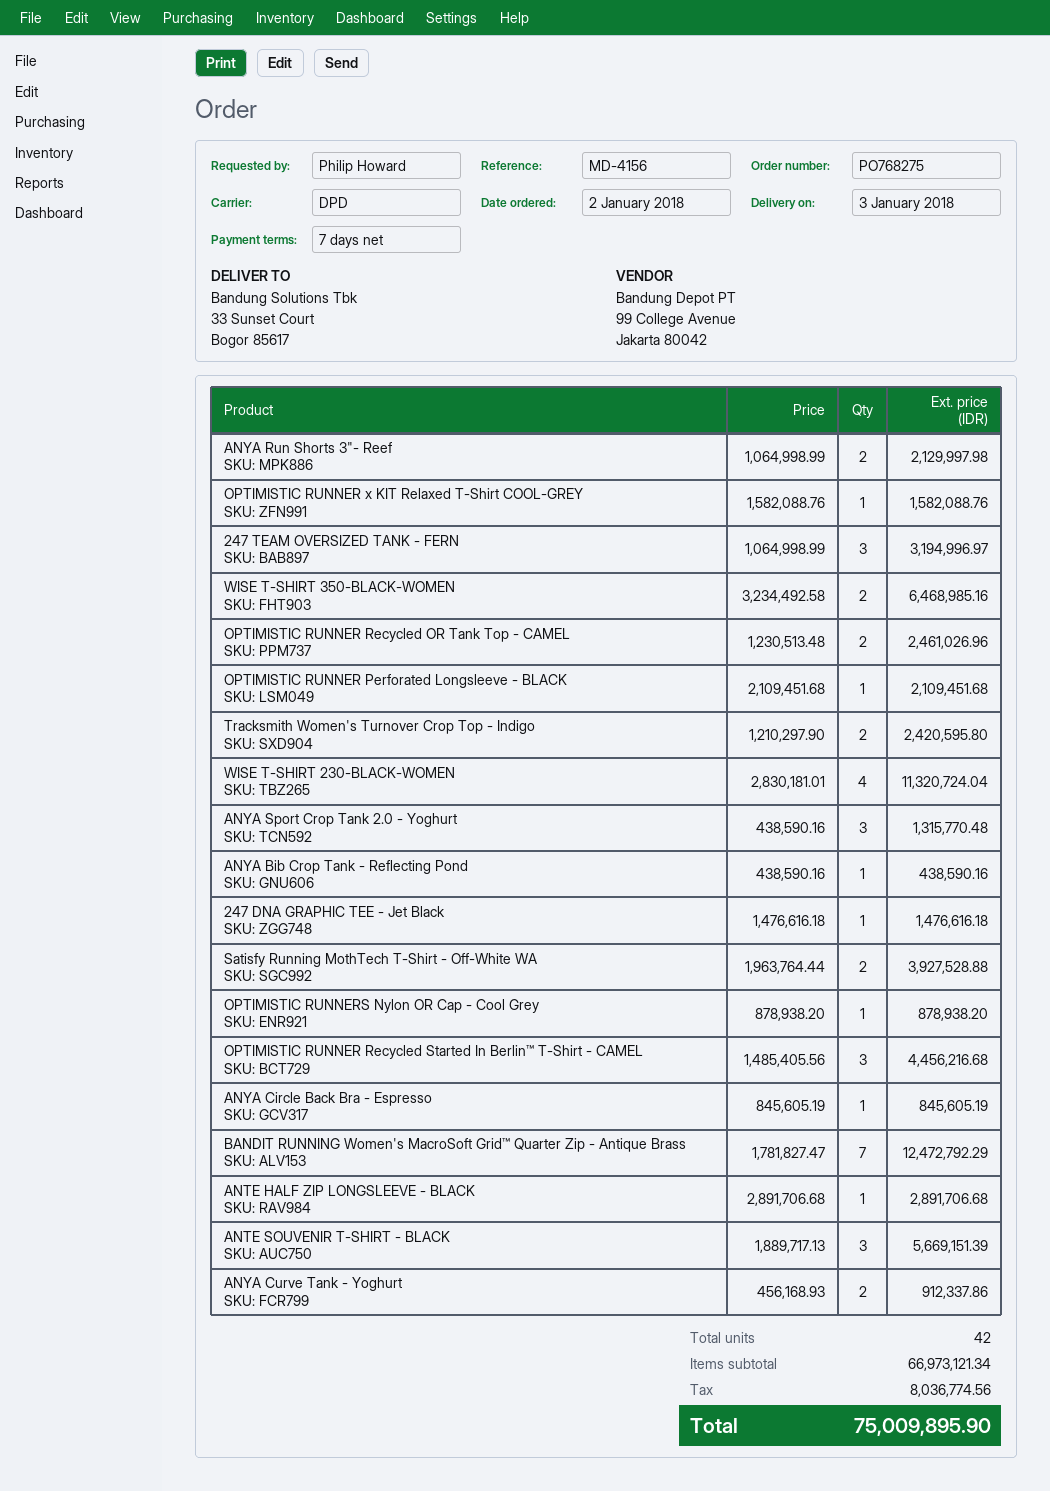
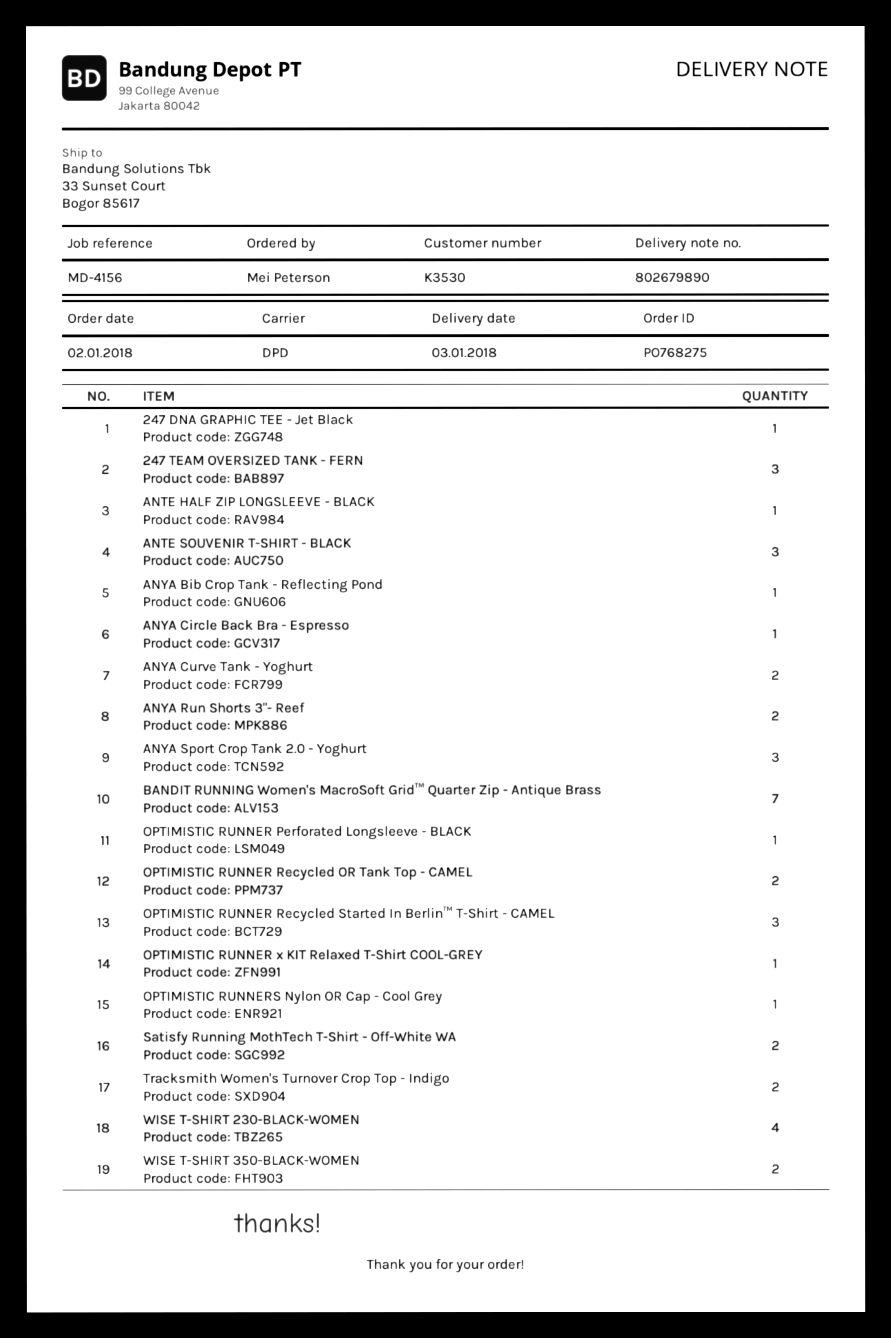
ordered by: Philip Howard -> Mei Peterson

